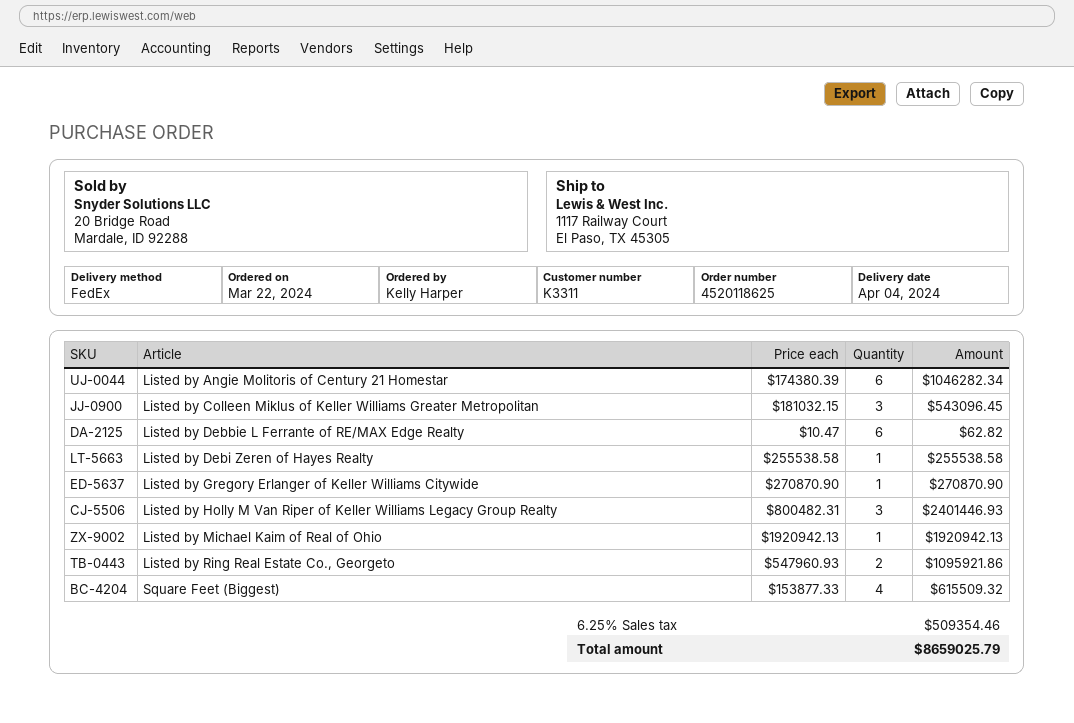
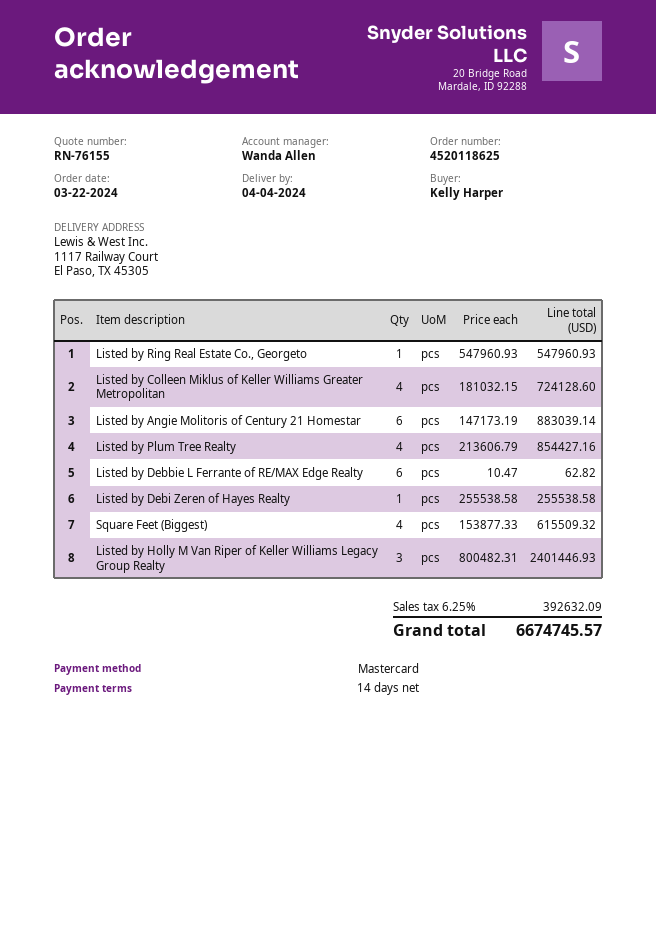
Listed by Angie Molitoris of Century 21 Homestar: 6 x 174380.39 = 1046282.34 -> 6 x 147173.19 = 883039.14
Listed by Colleen Miklus of Keller Williams Greater Metropolitan: 3 x 181032.15 = 543096.45 -> 4 x 181032.15 = 724128.60
Listed by Gregory Erlanger of Keller Williams Citywide: 1 x 270870.90 = 270870.90 -> none
Listed by Michael Kaim of Real of Ohio: 1 x 1920942.13 = 1920942.13 -> none
Listed by Ring Real Estate Co., Georgeto: 2 x 547960.93 = 1095921.86 -> 1 x 547960.93 = 547960.93
Listed by Plum Tree Realty: none -> 4 x 213606.79 = 854427.16
tax: 6.25% = 509354.46 -> 6.25% = 392632.09
total: 8659025.79 -> 6674745.57

